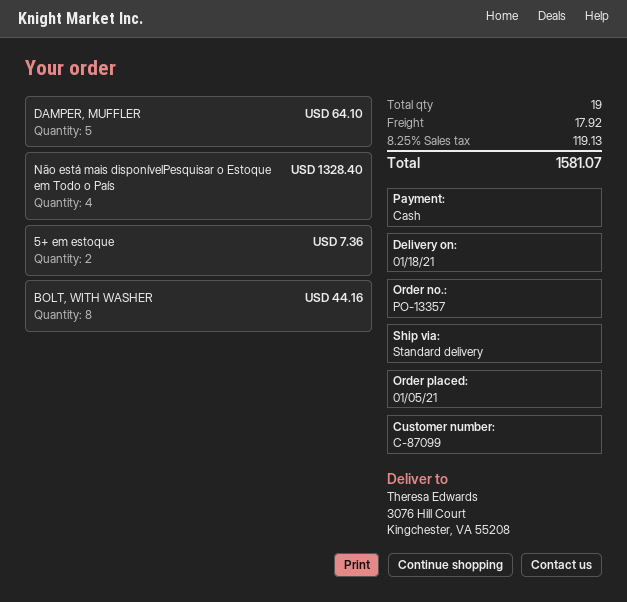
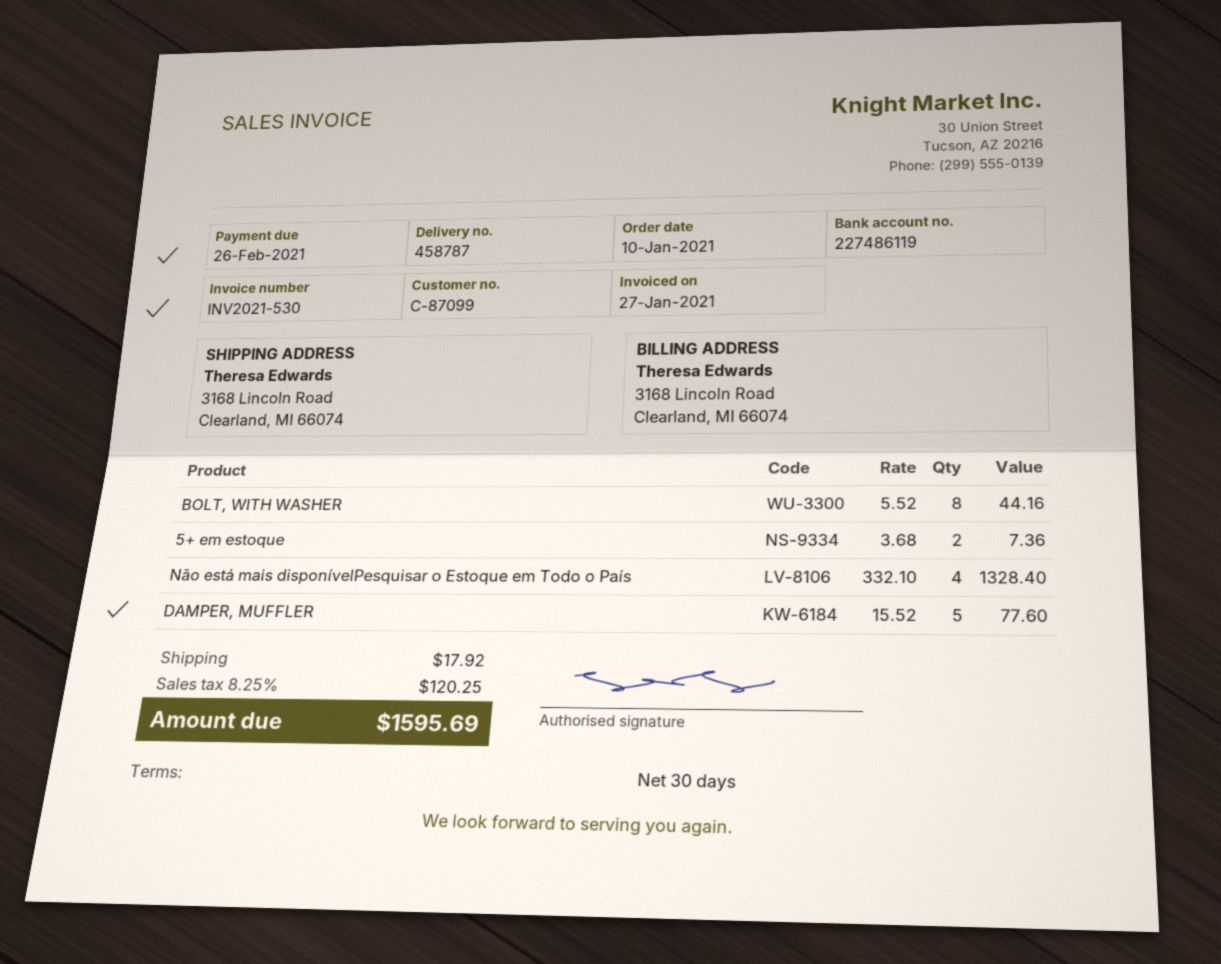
order date: 2021-01-05 -> 2021-01-10
ship to: 3076 Hill Court, Kingchester, VA 55208 -> 3168 Lincoln Road, Clearland, MI 66074
DAMPER, MUFFLER: 5 for 64.10 -> 5 for 77.60
tax: 8.25% = 119.13 -> 8.25% = 120.25
total: 1581.07 -> 1595.69

